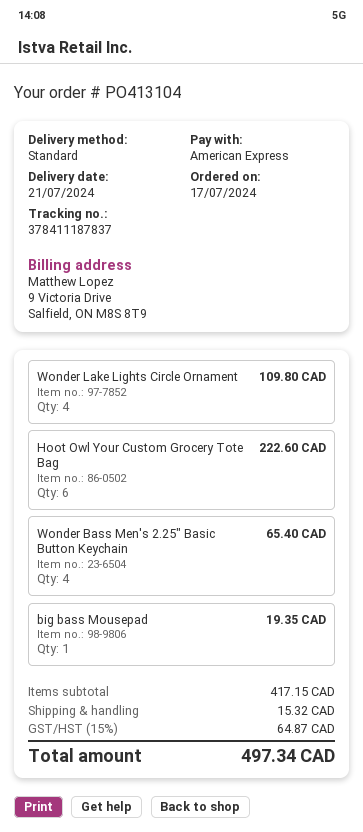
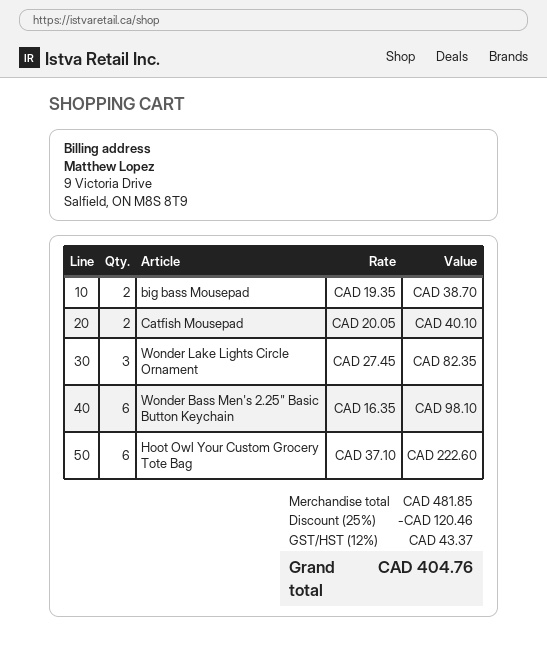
Wonder Lake Lights Circle Ornament: 4 for 109.80 -> 3 for 82.35
Wonder Bass Men's 2.25" Basic Button Keychain: 4 for 65.40 -> 6 for 98.10
big bass Mousepad: 1 for 19.35 -> 2 for 38.70
Catfish Mousepad: none -> 2 for 40.10
subtotal: 417.15 -> 481.85
discount: none -> 25% = 120.46
shipping: 15.32 -> none
tax: 15% = 64.87 -> 12% = 43.37
total: 497.34 -> 404.76

